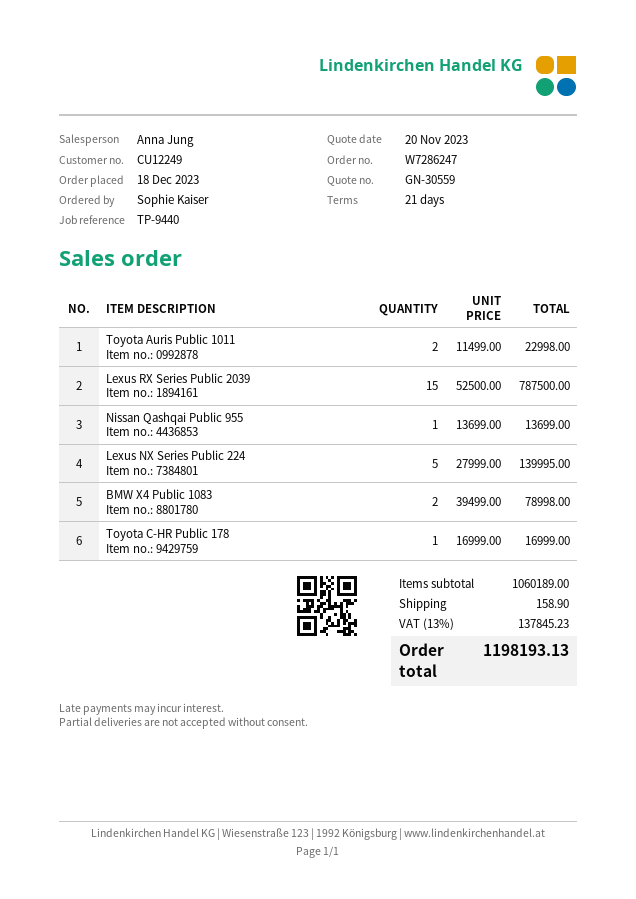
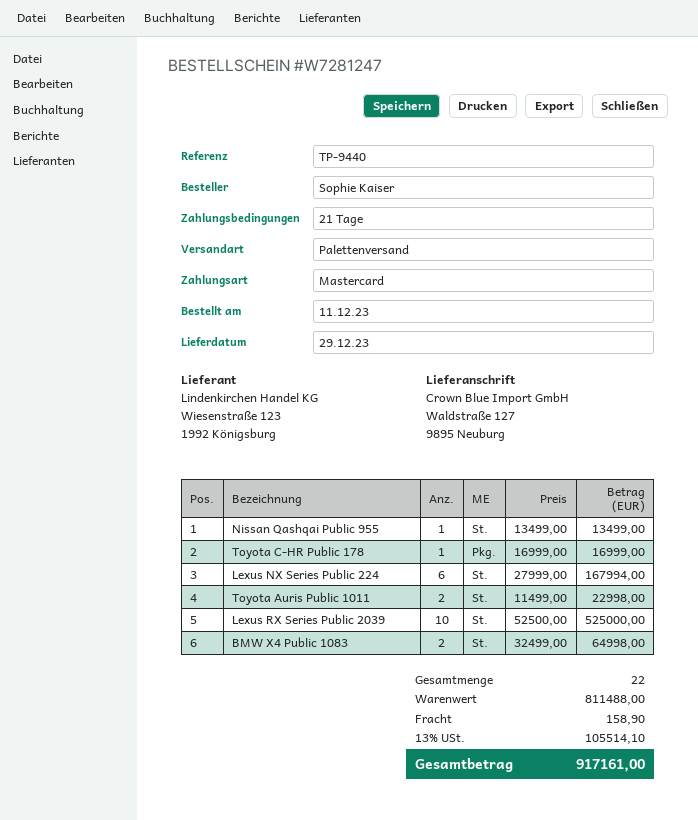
order number: W7286247 -> W7281247
order date: 2023-12-18 -> 2023-12-11
Lexus RX Series Public 2039: 15 x 52500.00 = 787500.00 -> 10 x 52500.00 = 525000.00
Nissan Qashqai Public 955: 1 x 13699.00 = 13699.00 -> 1 x 13499.00 = 13499.00
Lexus NX Series Public 224: 5 x 27999.00 = 139995.00 -> 6 x 27999.00 = 167994.00
BMW X4 Public 1083: 2 x 39499.00 = 78998.00 -> 2 x 32499.00 = 64998.00
subtotal: 1060189.00 -> 811488.00
tax: 13% = 137845.23 -> 13% = 105514.10
total: 1198193.13 -> 917161.00

